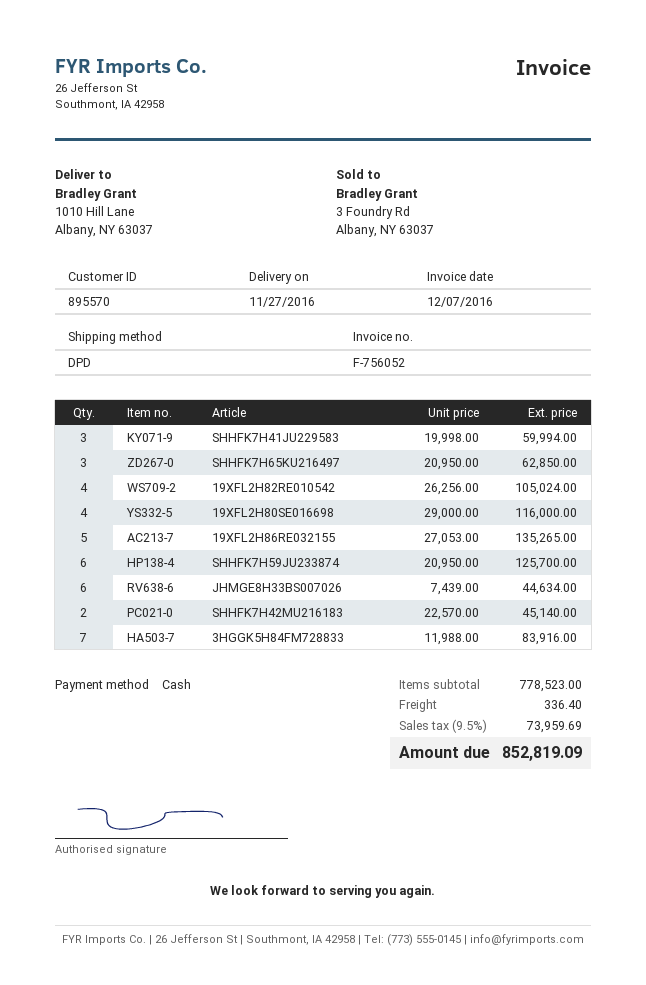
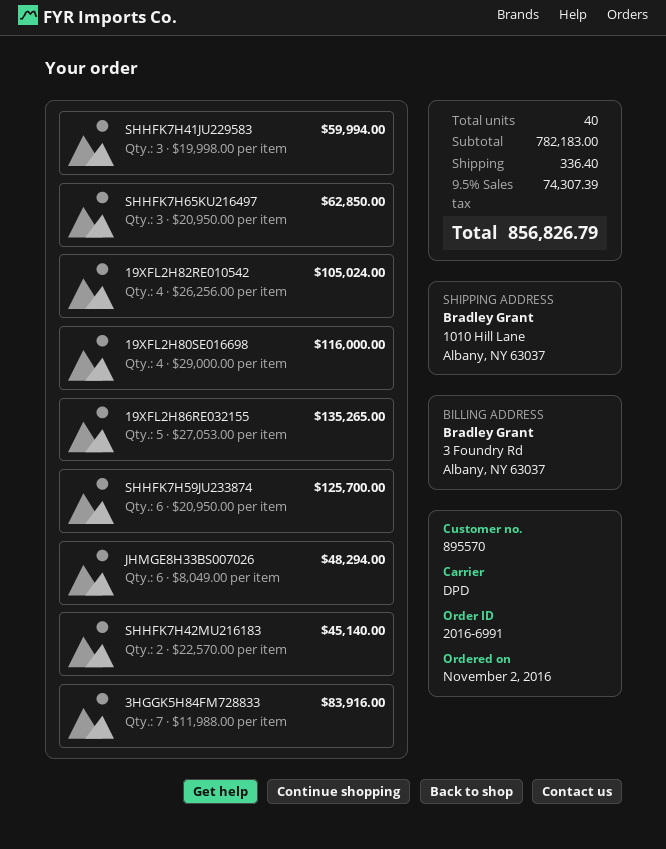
JHMGE8H33BS007026: 6 x 7439.00 = 44634.00 -> 6 x 8049.00 = 48294.00
subtotal: 778523.00 -> 782183.00
tax: 9.5% = 73959.69 -> 9.5% = 74307.39
total: 852819.09 -> 856826.79

